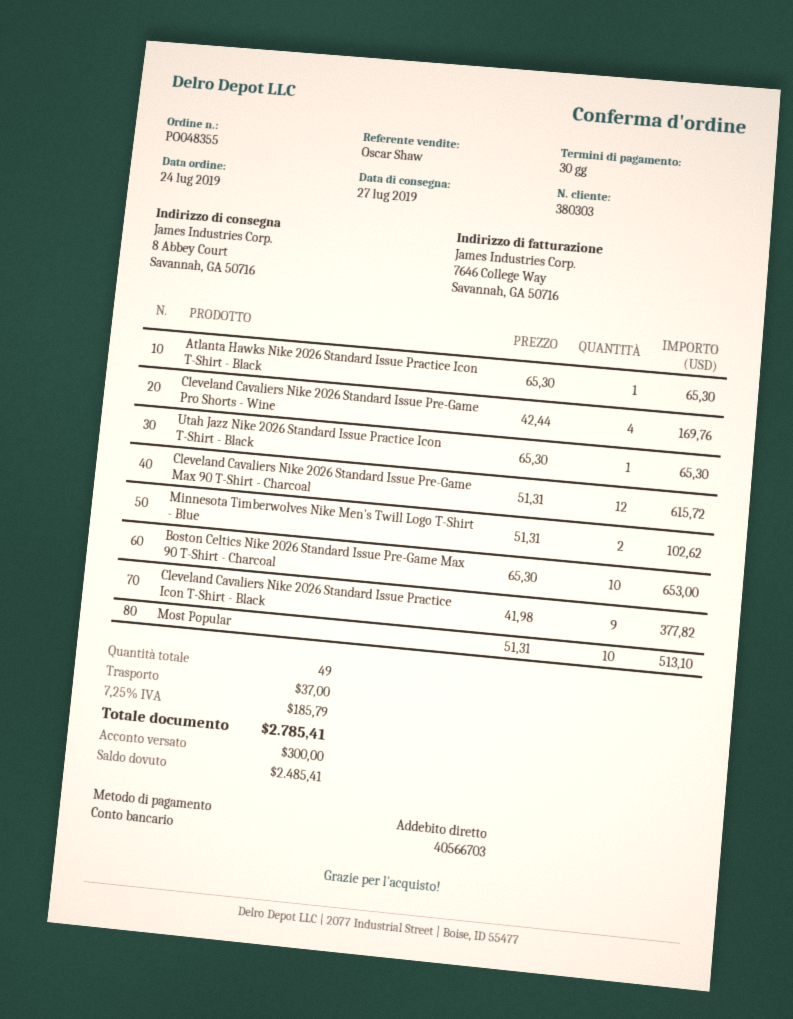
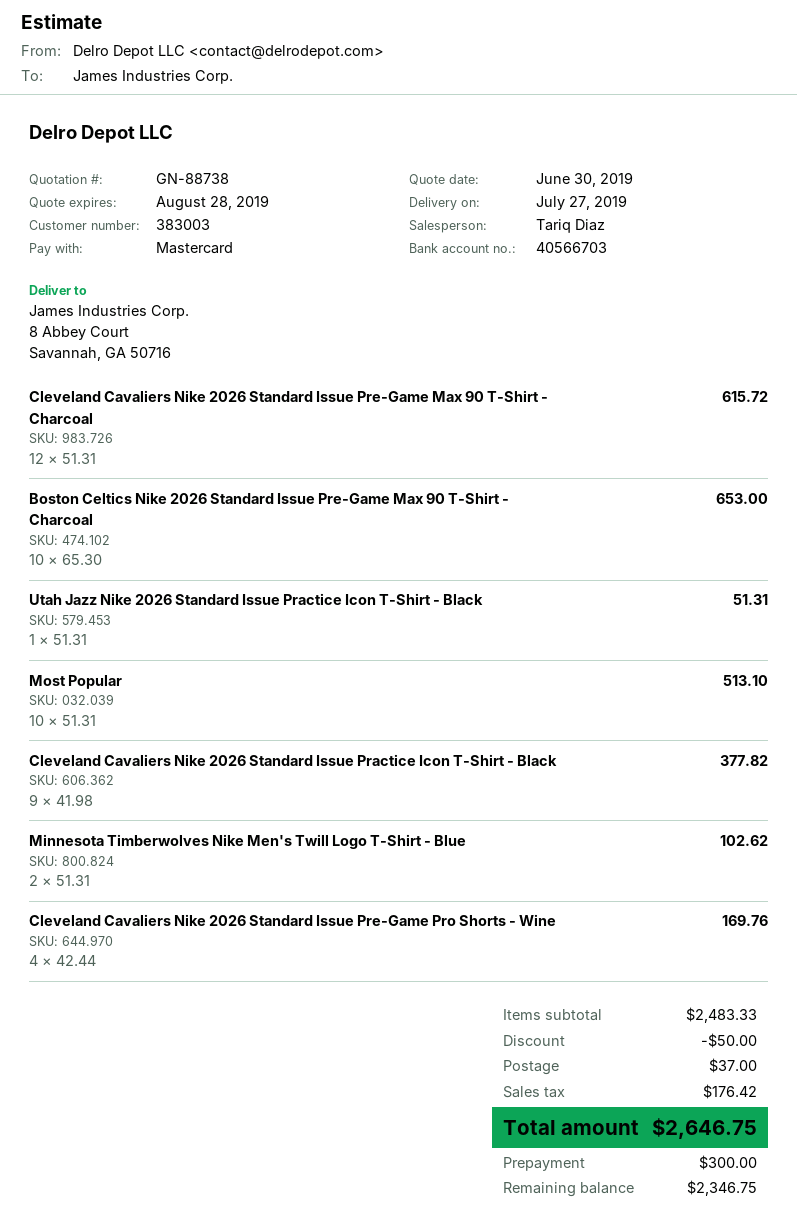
customer number: 380303 -> 383003
sales rep: Oscar Shaw -> Tariq Diaz
payment method: direct debit -> Mastercard
Atlanta Hawks Nike 2026 Standard Issue Practice Icon T-Shirt - Black: 1 x 65.30 = 65.30 -> none
Utah Jazz Nike 2026 Standard Issue Practice Icon T-Shirt - Black: 1 x 65.30 = 65.30 -> 1 x 51.31 = 51.31
discount: none -> 50.00
tax: 185.79 -> 176.42
total: 2785.41 -> 2646.75
balance: 2485.41 -> 2346.75

